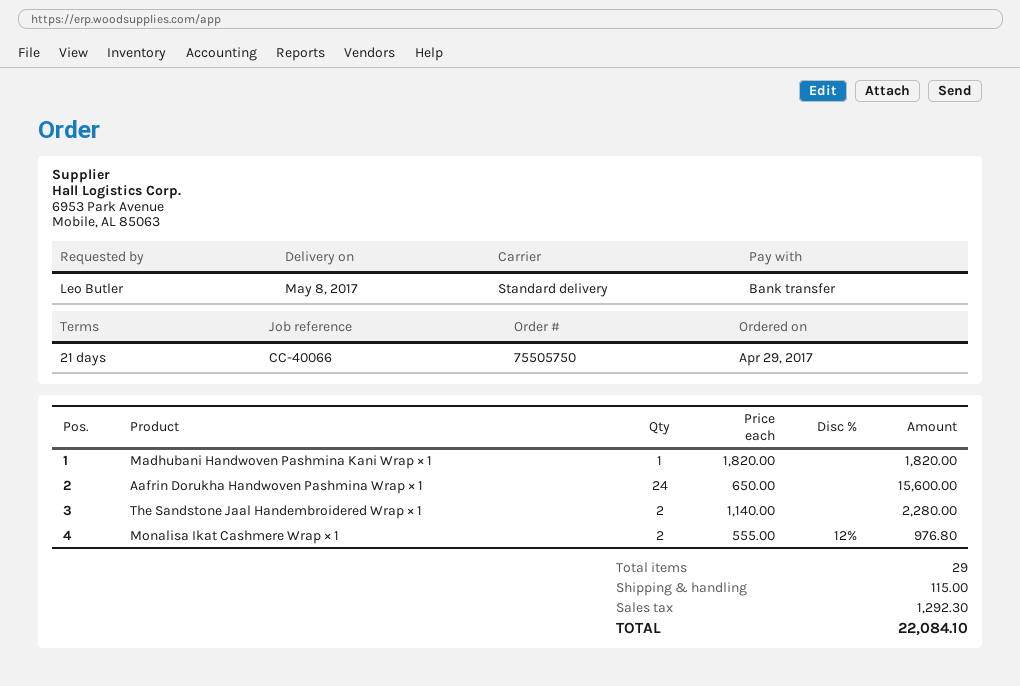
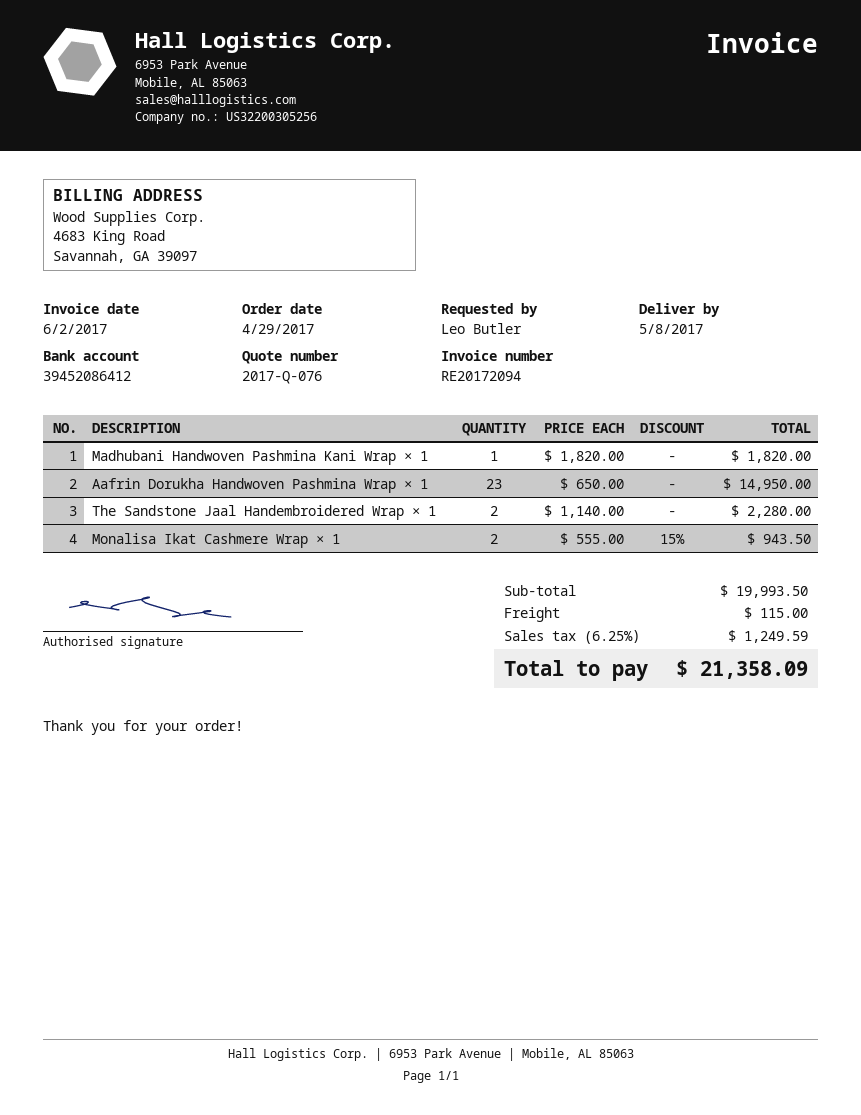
Aafrin Dorukha Handwoven Pashmina Wrap × 1: 24 x 650.00 = 15600.00 -> 23 x 650.00 = 14950.00
Monalisa Ikat Cashmere Wrap × 1: 2 x 555.00 - 12% = 976.80 -> 2 x 555.00 - 15% = 943.50
tax: 1292.30 -> 1249.59
total: 22084.10 -> 21358.09

